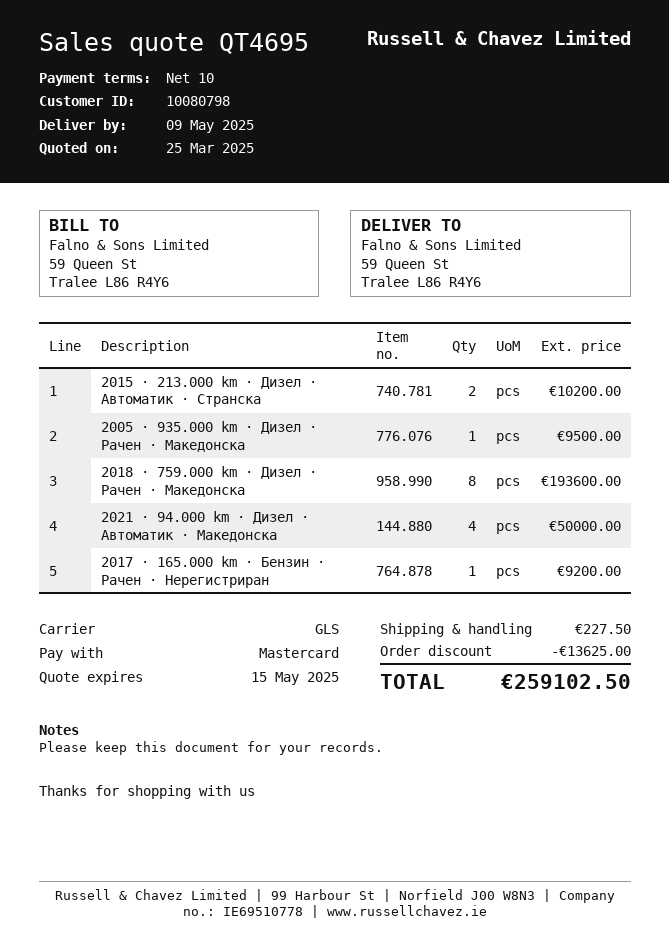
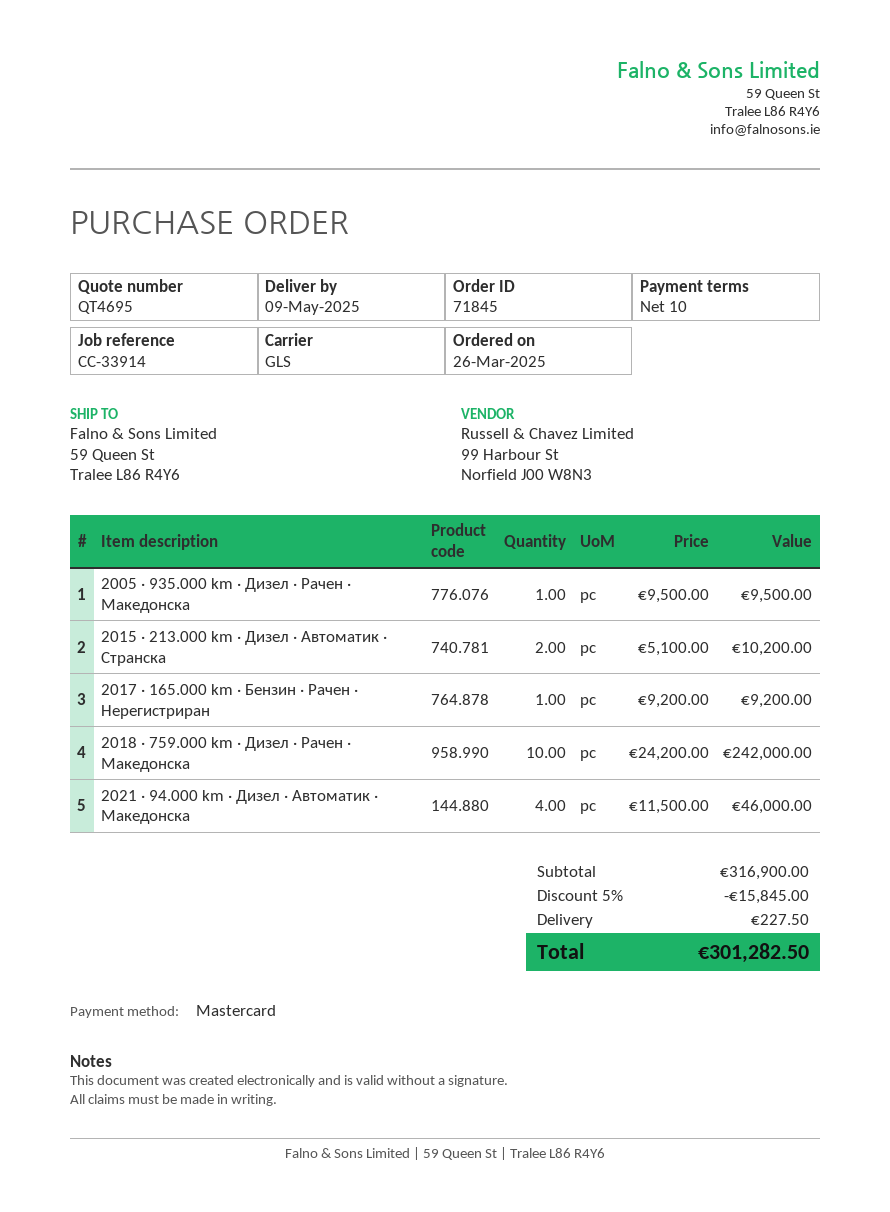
2018 · 759.000 km · Дизел · Рачен · Македонска: 8 for 193600.00 -> 10 for 242000.00
2021 · 94.000 km · Дизел · Автоматик · Македонска: 4 for 50000.00 -> 4 for 46000.00
discount: 13625.00 -> 15845.00
total: 259102.50 -> 301282.50

